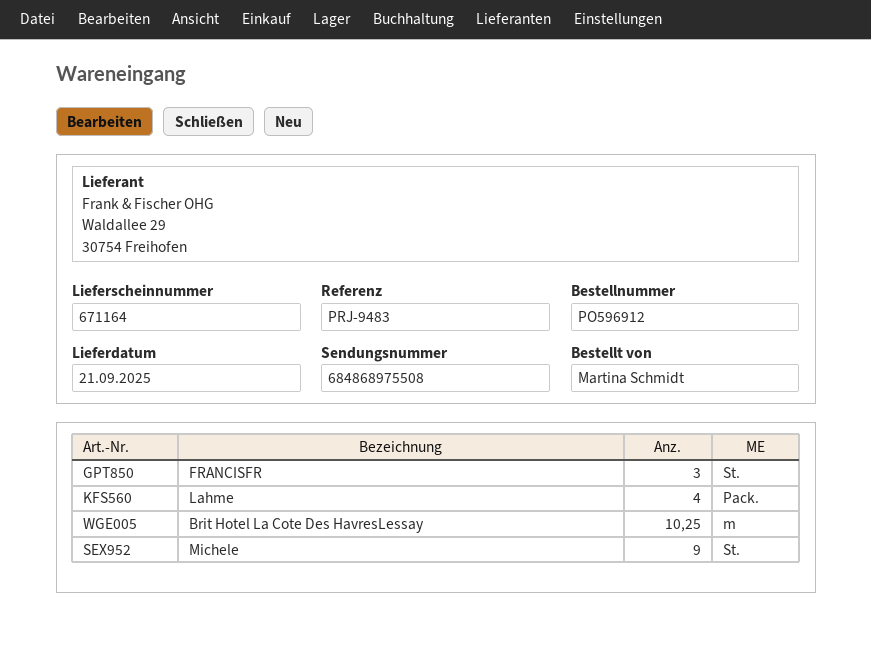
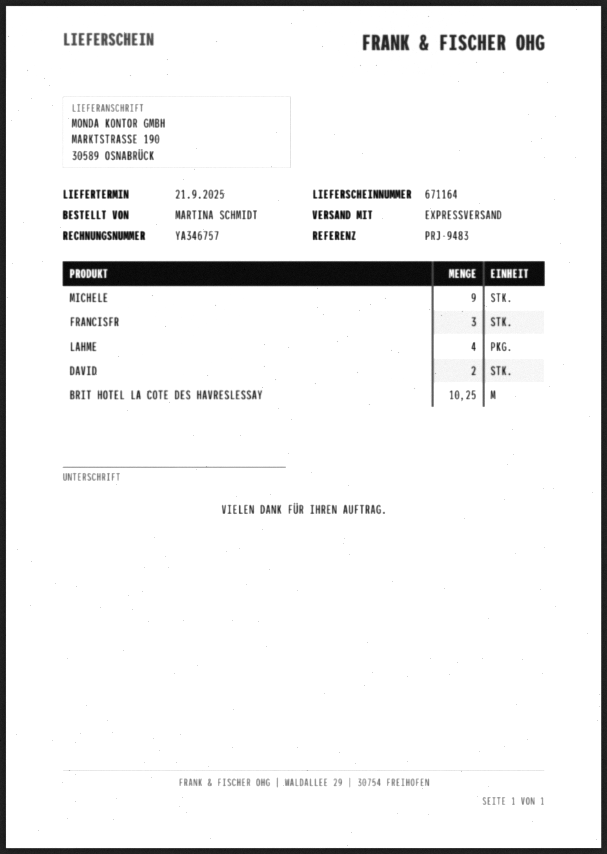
DAVID: none -> 2

